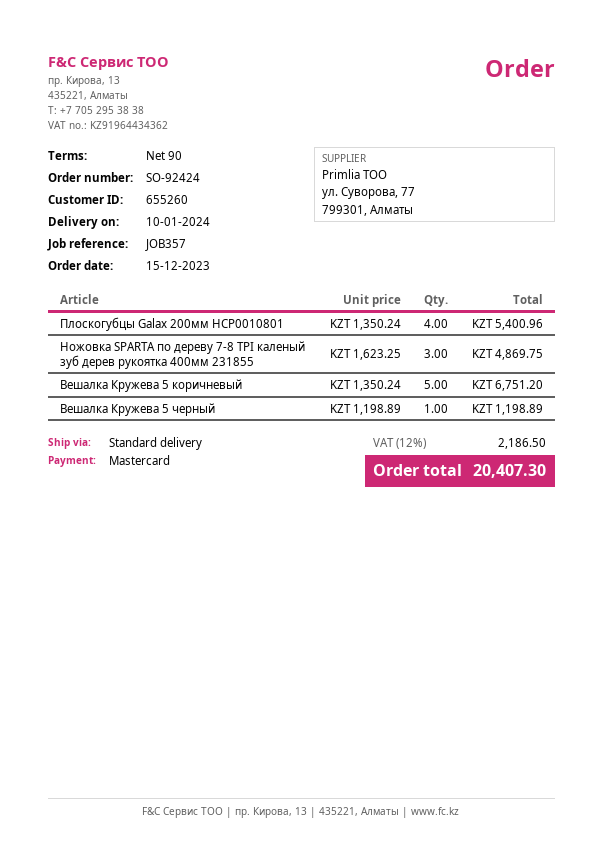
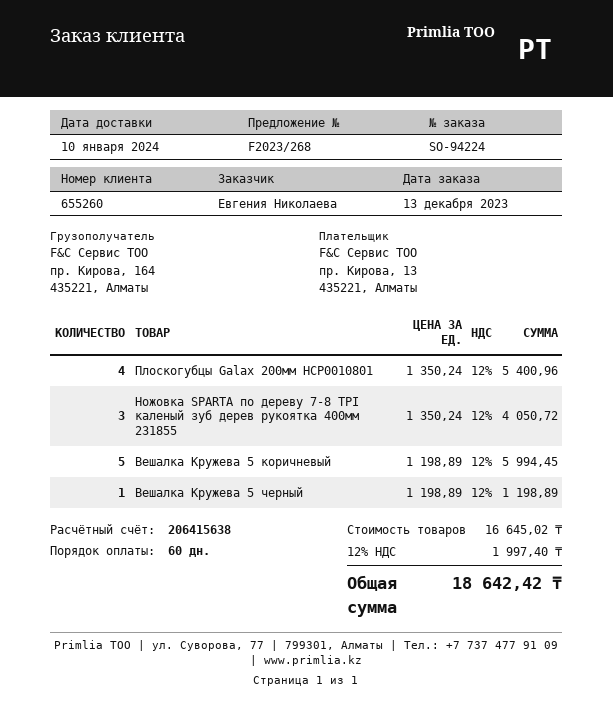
order number: SO-92424 -> SO-94224
order date: 2023-12-15 -> 2023-12-13
payment terms: 90 days -> 60 days
Ножовка SPARTA по дереву 7-8 ТРI каленый зуб дерев рукоятка 400мм 231855: 3 x 1623.25 = 4869.75 -> 3 x 1350.24 = 4050.72
Вешалка Кружева 5 коричневый: 5 x 1350.24 = 6751.20 -> 5 x 1198.89 = 5994.45
tax: 12% = 2186.50 -> 12% = 1997.40
total: 20407.30 -> 18642.42

